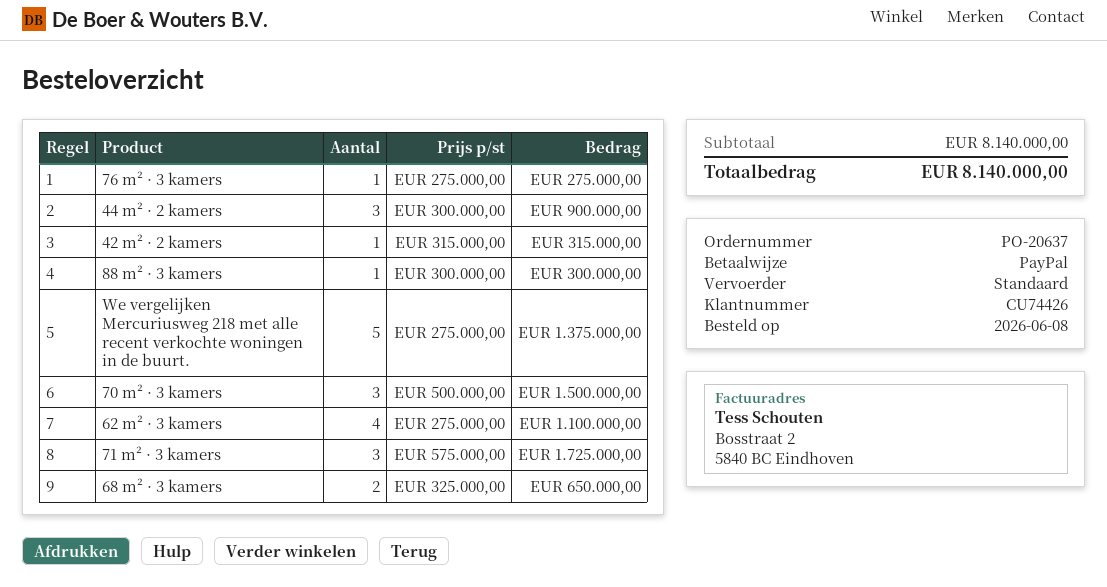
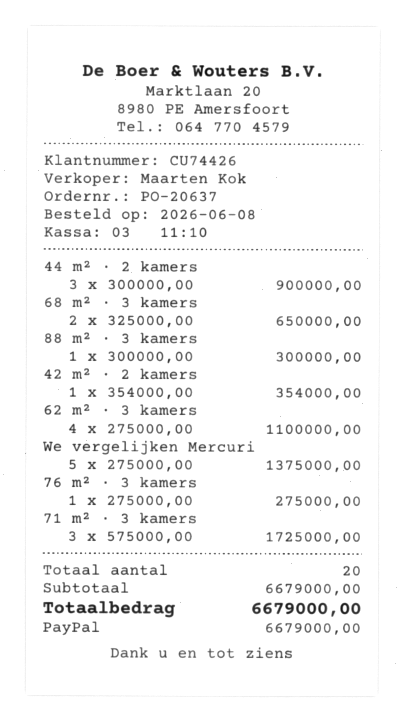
42 m² · 2 kamers: 1 x 315000.00 = 315000.00 -> 1 x 354000.00 = 354000.00
70 m² · 3 kamers: 3 x 500000.00 = 1500000.00 -> none
subtotal: 8140000.00 -> 6679000.00
total: 8140000.00 -> 6679000.00

